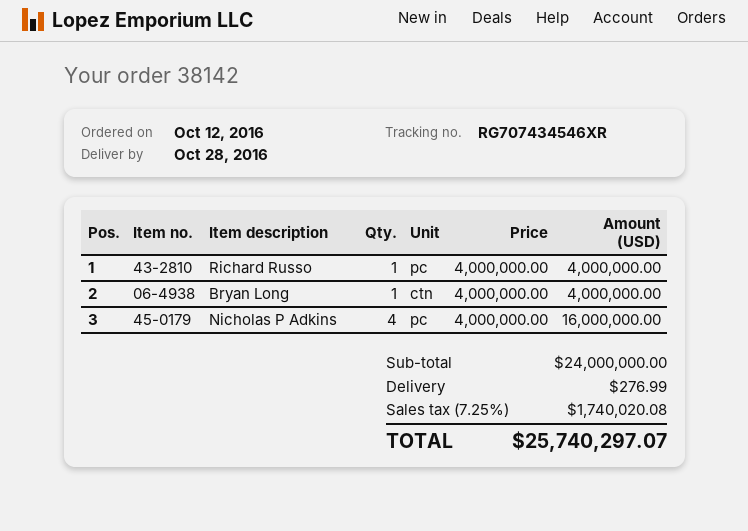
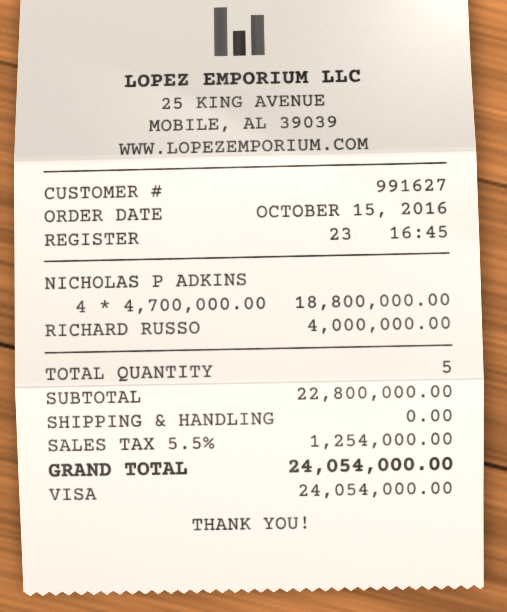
order date: 2016-10-12 -> 2016-10-15
Bryan Long: 1 x 4000000.00 = 4000000.00 -> none
Nicholas P Adkins: 4 x 4000000.00 = 16000000.00 -> 4 x 4700000.00 = 18800000.00
subtotal: 24000000.00 -> 22800000.00
shipping: 276.99 -> 0.00
tax: 7.25% = 1740020.08 -> 5.5% = 1254000.00
total: 25740297.07 -> 24054000.00

